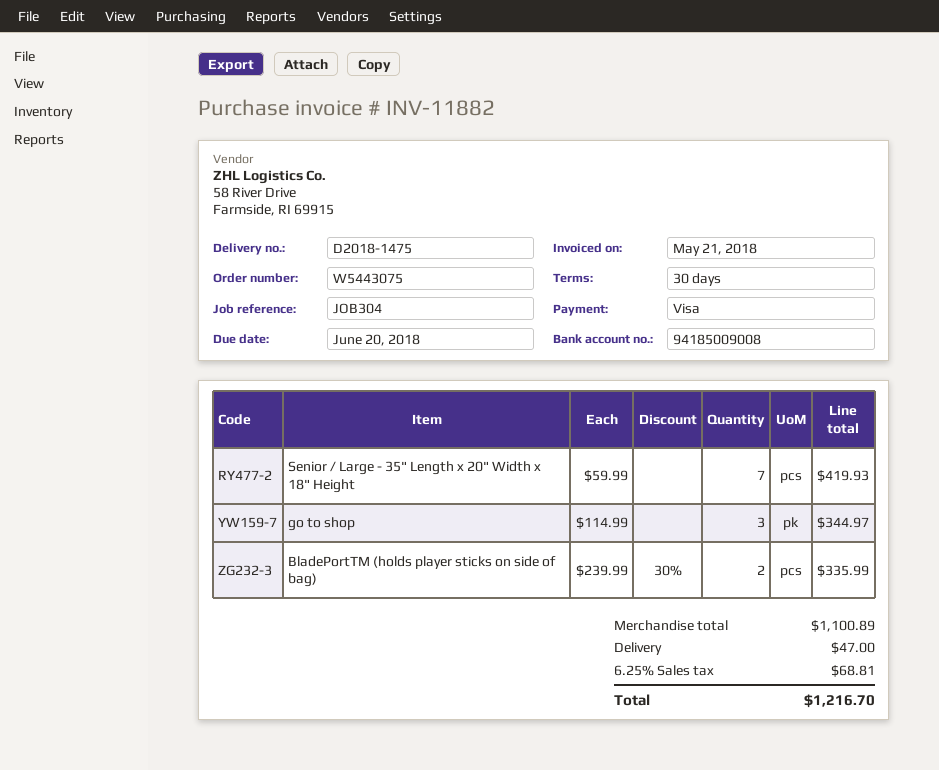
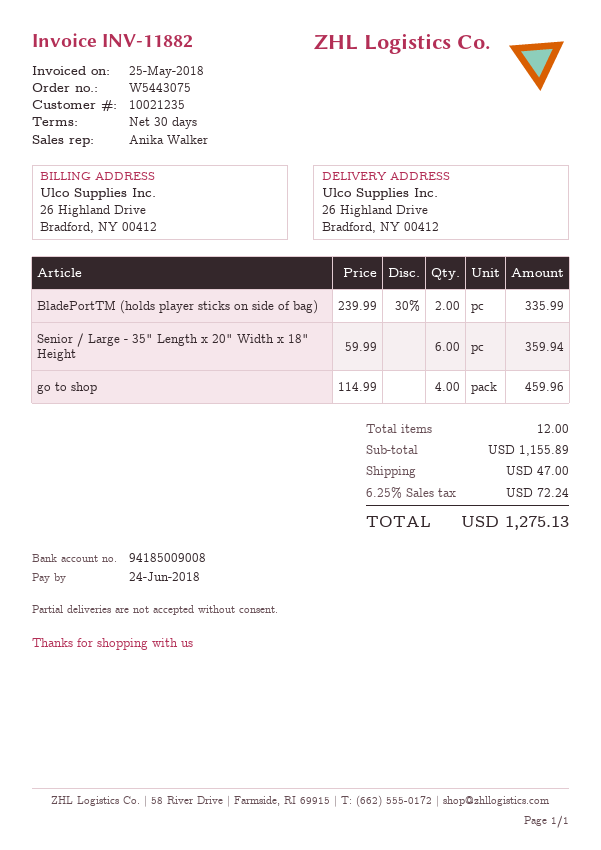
invoice date: 2018-05-21 -> 2018-05-25
due date: 2018-06-20 -> 2018-06-24
Senior / Large - 35" Length x 20" Width x 18" Height: 7 x 59.99 = 419.93 -> 6 x 59.99 = 359.94
go to shop: 3 x 114.99 = 344.97 -> 4 x 114.99 = 459.96
subtotal: 1100.89 -> 1155.89
tax: 6.25% = 68.81 -> 6.25% = 72.24
total: 1216.70 -> 1275.13

